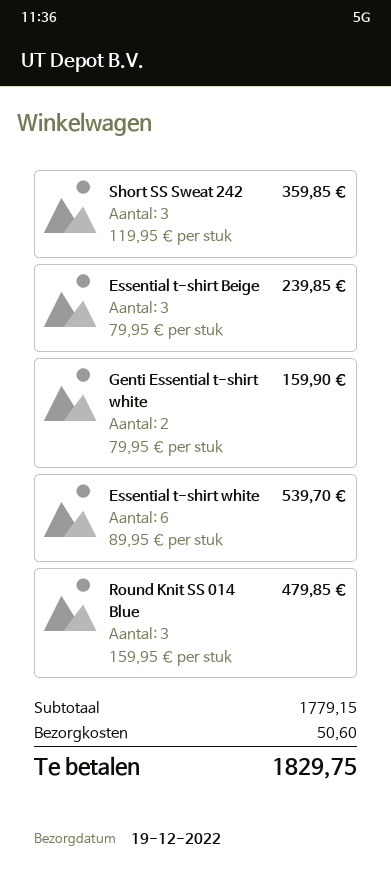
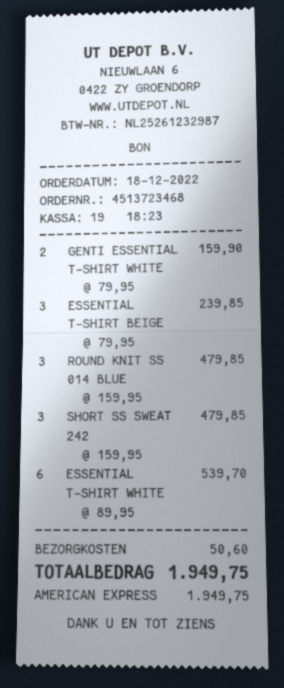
Short SS Sweat 242: 3 x 119.95 = 359.85 -> 3 x 159.95 = 479.85
total: 1829.75 -> 1949.75

